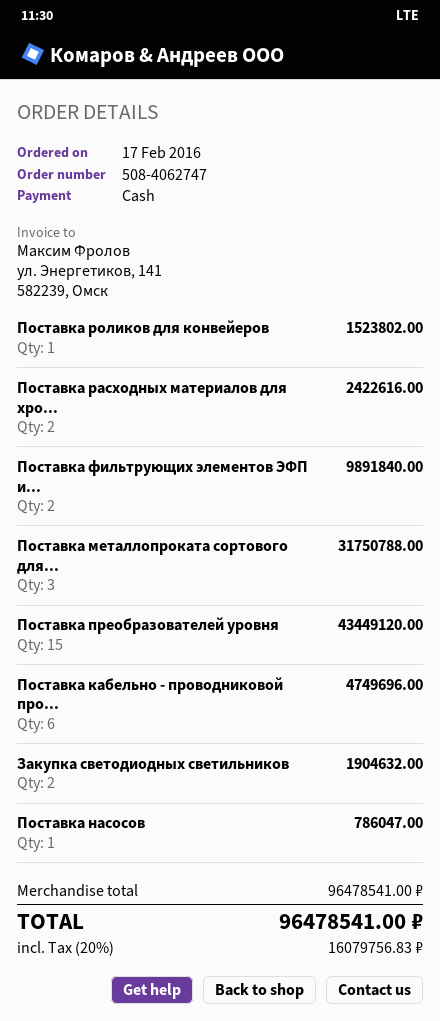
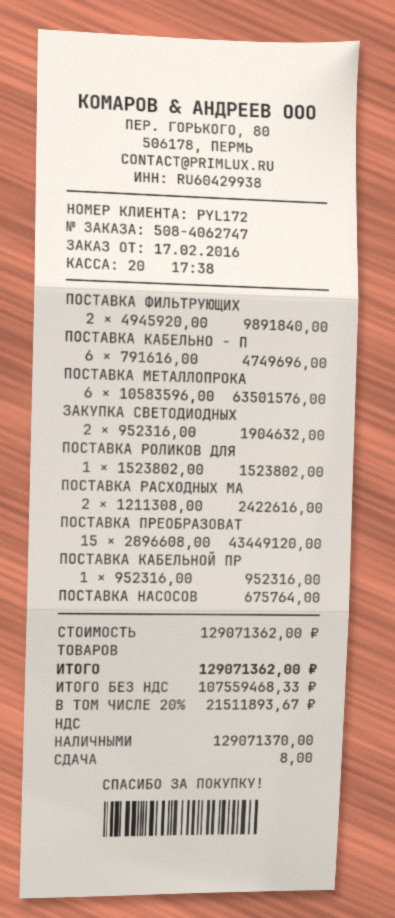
Поставка металлопроката сортового для...: 3 for 31750788.00 -> 6 for 63501576.00
Поставка насосов: 1 for 786047.00 -> 1 for 675764.00
ПОСТАВКА КАБЕЛЬНОЙ ПР: none -> 1 for 952316.00
subtotal: 96478541.00 -> 129071362.00
tax: 20% = 16079756.83 -> 20% = 21511893.67
total: 96478541.00 -> 129071362.00

